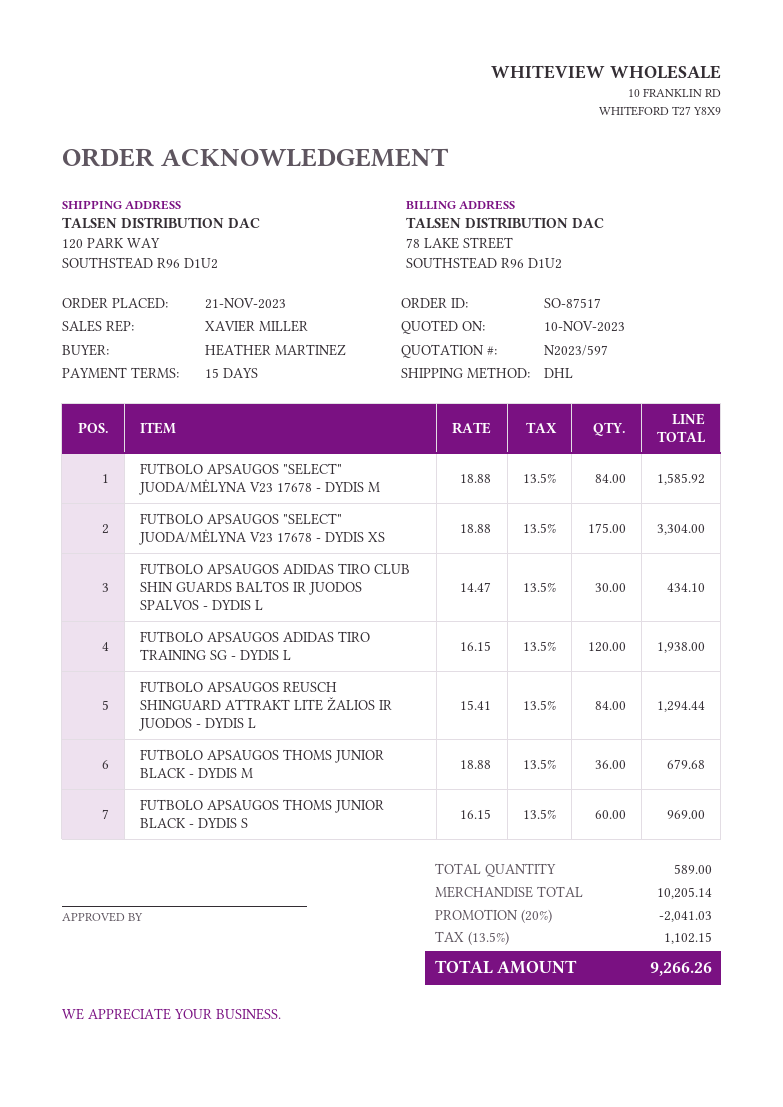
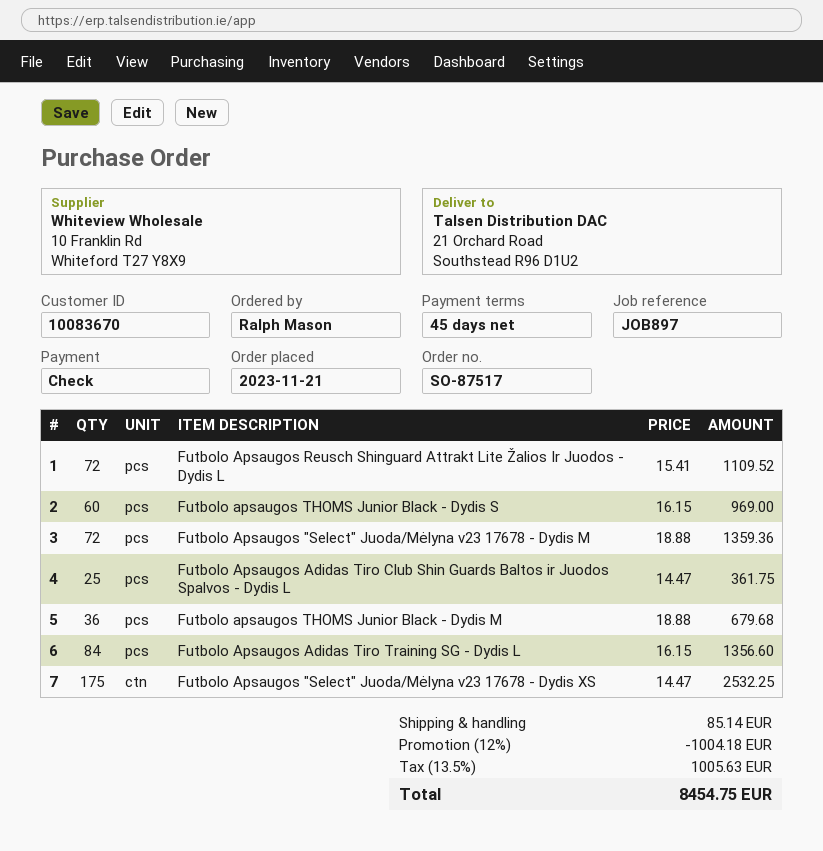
payment terms: 15 days -> 45 days
ordered by: HEATHER MARTINEZ -> Ralph Mason
ship to: 120 PARK WAY, SOUTHSTEAD R96 D1U2 -> 21 Orchard Road, Southstead R96 D1U2
FUTBOLO APSAUGOS "SELECT" JUODA/MĖLYNA V23 17678 - DYDIS M: 84 x 18.88 = 1585.92 -> 72 x 18.88 = 1359.36
FUTBOLO APSAUGOS "SELECT" JUODA/MĖLYNA V23 17678 - DYDIS XS: 175 x 18.88 = 3304.00 -> 175 x 14.47 = 2532.25
FUTBOLO APSAUGOS ADIDAS TIRO CLUB SHIN GUARDS BALTOS IR JUODOS SPALVOS - DYDIS L: 30 x 14.47 = 434.10 -> 25 x 14.47 = 361.75
FUTBOLO APSAUGOS ADIDAS TIRO TRAINING SG - DYDIS L: 120 x 16.15 = 1938.00 -> 84 x 16.15 = 1356.60
FUTBOLO APSAUGOS REUSCH SHINGUARD ATTRAKT LITE ŽALIOS IR JUODOS - DYDIS L: 84 x 15.41 = 1294.44 -> 72 x 15.41 = 1109.52
discount: 20% = 2041.03 -> 12% = 1004.18
shipping: none -> 85.14
tax: 13.5% = 1102.15 -> 13.5% = 1005.63
total: 9266.26 -> 8454.75

